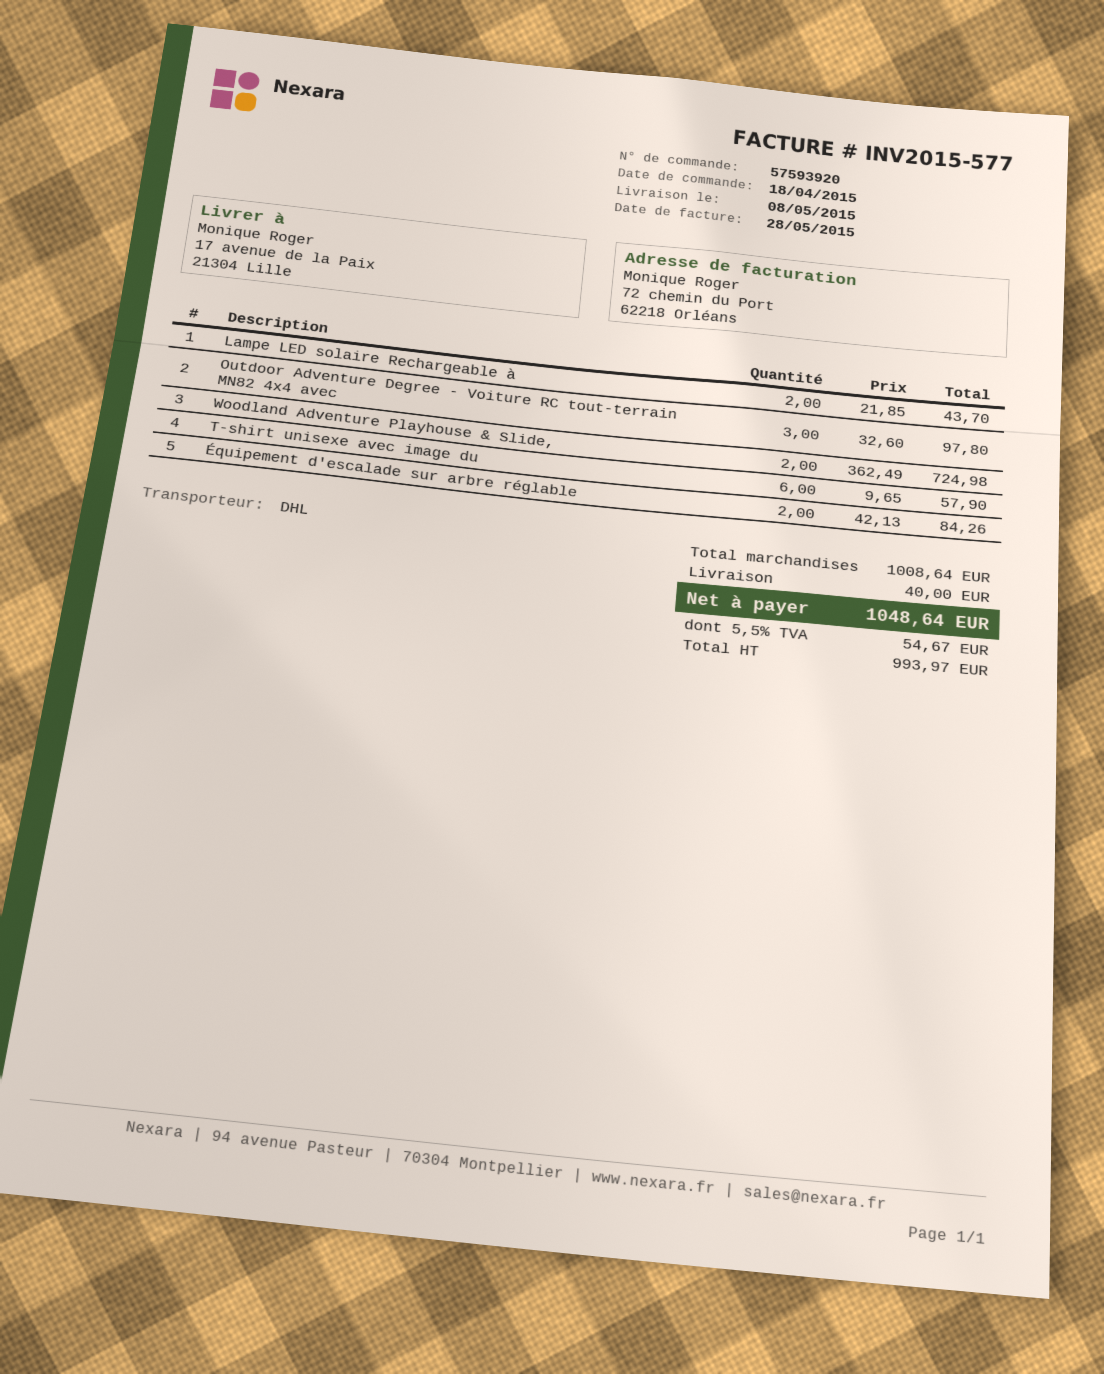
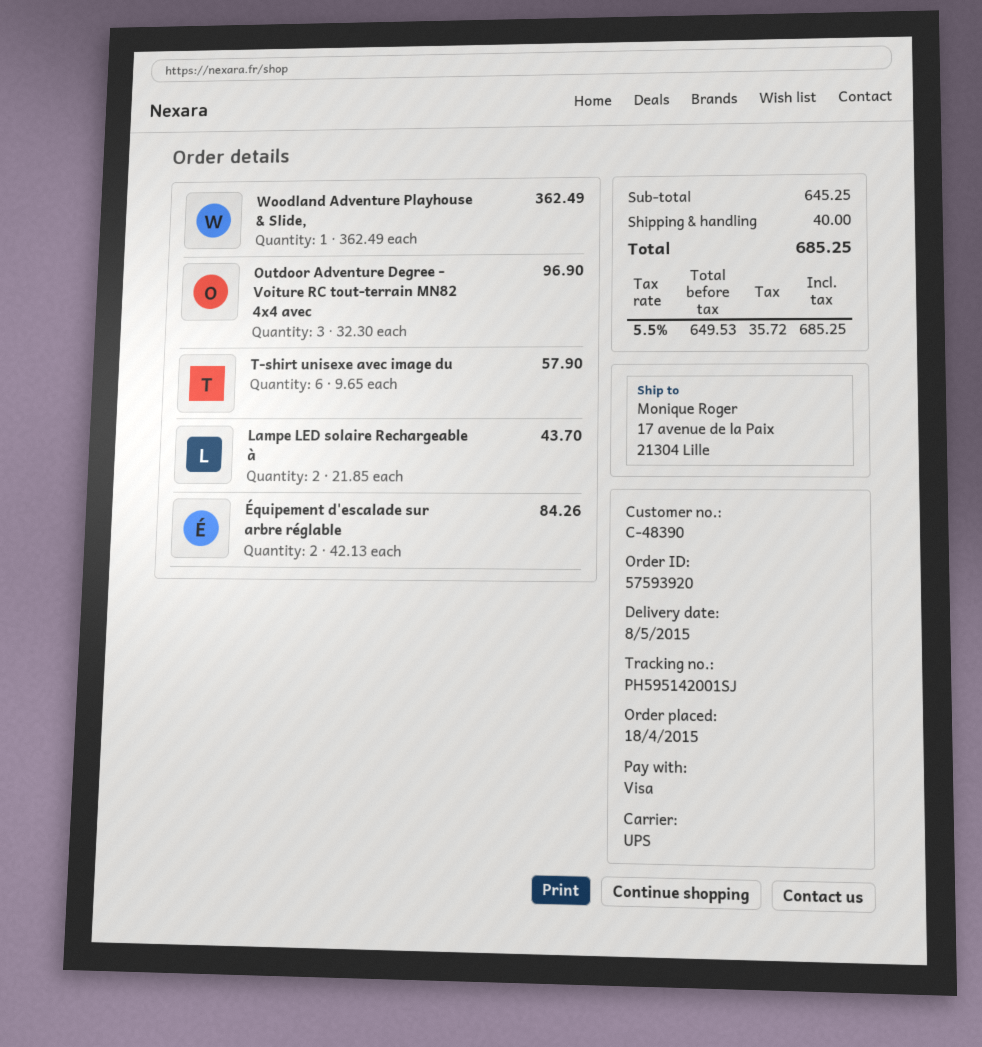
shipping method: DHL -> UPS
Outdoor Adventure Degree - Voiture RC tout-terrain MN82 4x4 avec: 3 x 32.60 = 97.80 -> 3 x 32.30 = 96.90
Woodland Adventure Playhouse & Slide,: 2 x 362.49 = 724.98 -> 1 x 362.49 = 362.49
subtotal: 1008.64 -> 645.25
net: 993.97 -> 649.53
tax: 5.5% = 54.67 -> 5.5% = 35.72
total: 1048.64 -> 685.25

